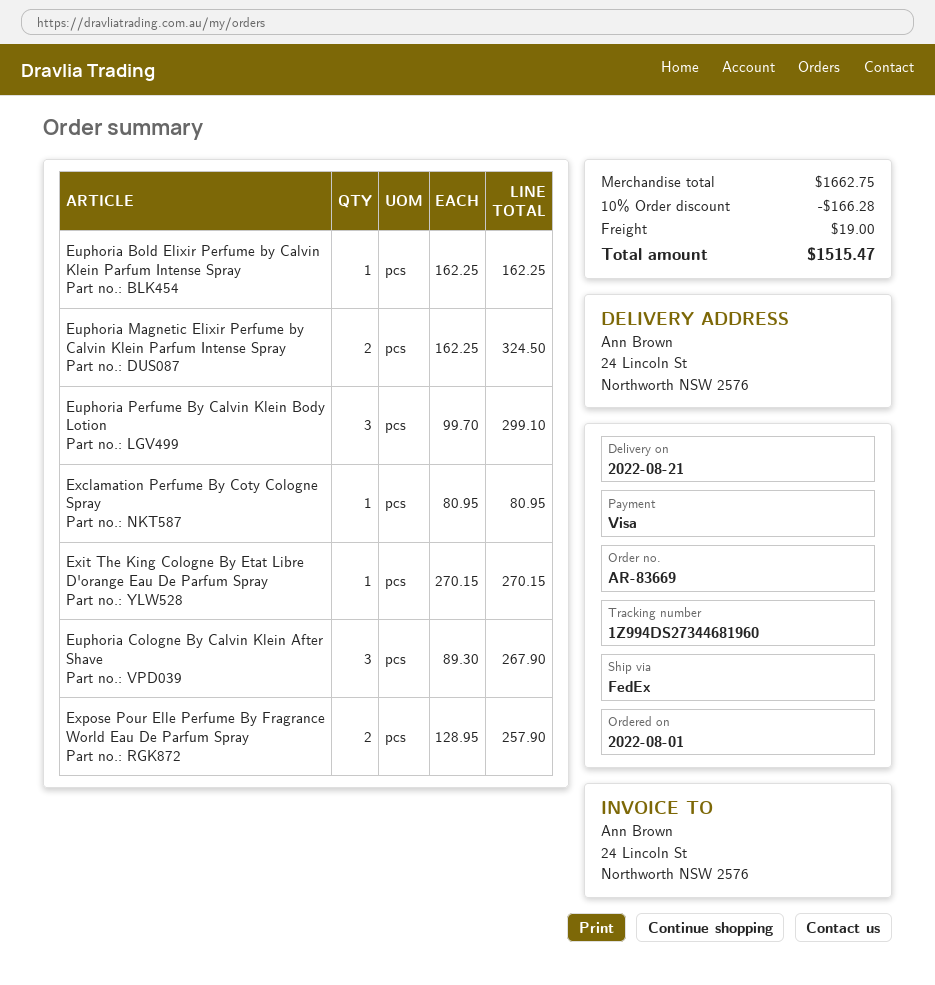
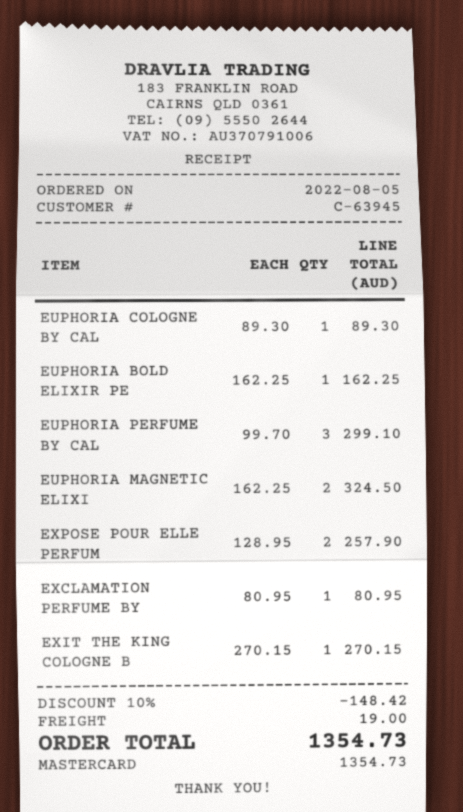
order date: 2022-08-01 -> 2022-08-05
payment method: Visa -> Mastercard
Euphoria Cologne By Calvin Klein After Shave: 3 x 89.30 = 267.90 -> 1 x 89.30 = 89.30
discount: 10% = 166.28 -> 10% = 148.42
total: 1515.47 -> 1354.73

